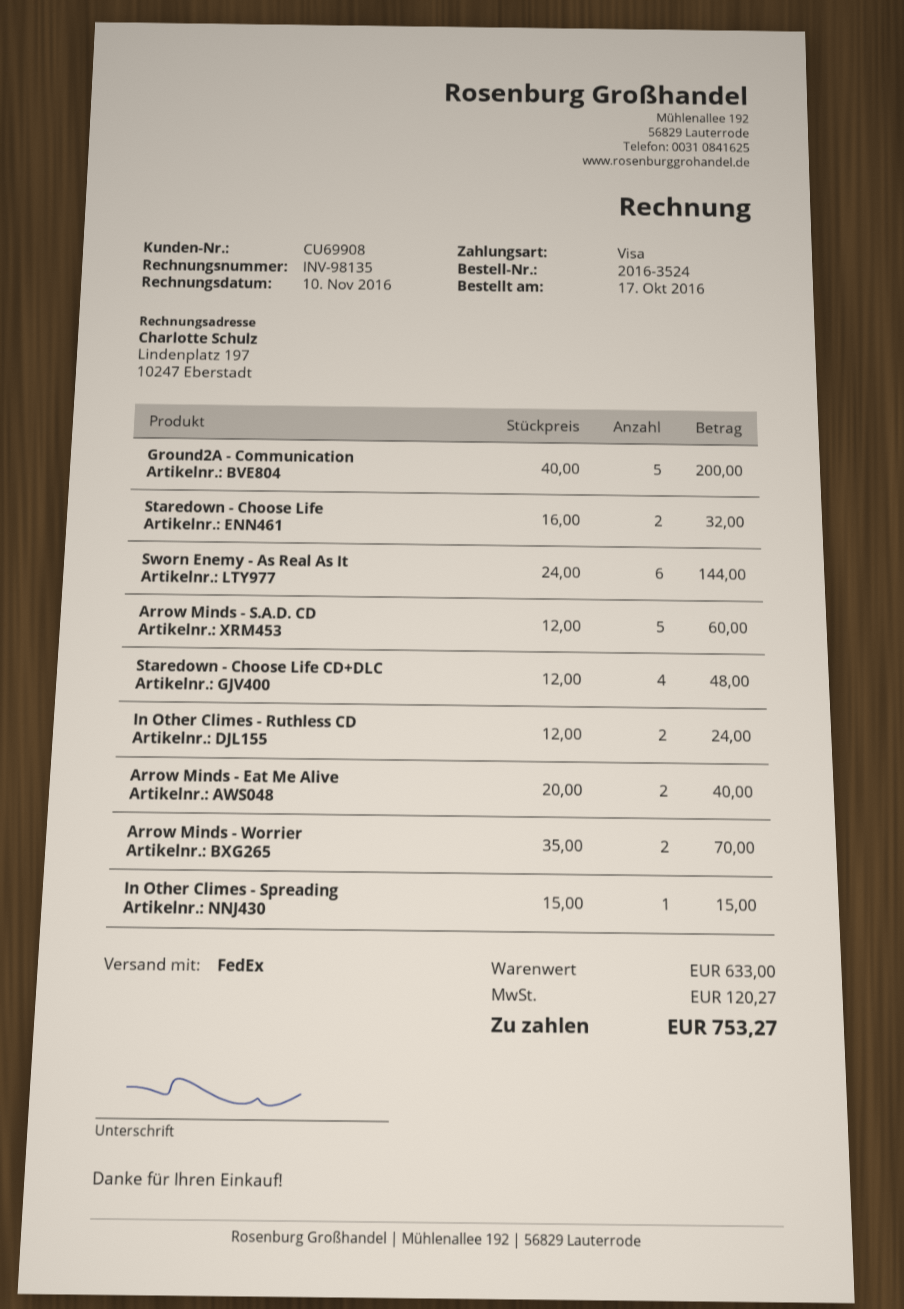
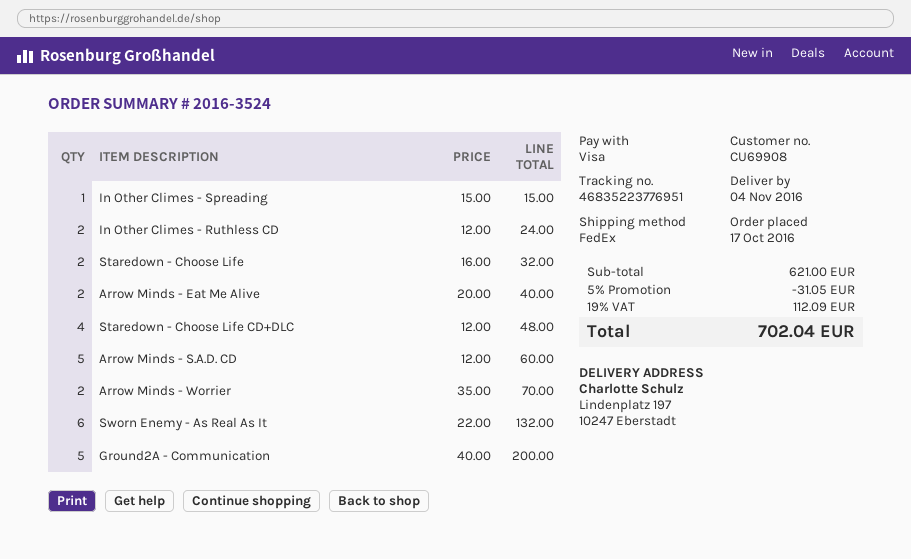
Sworn Enemy - As Real As It: 6 x 24.00 = 144.00 -> 6 x 22.00 = 132.00
subtotal: 633.00 -> 621.00
discount: none -> 5% = 31.05
tax: 120.27 -> 112.09
total: 753.27 -> 702.04

